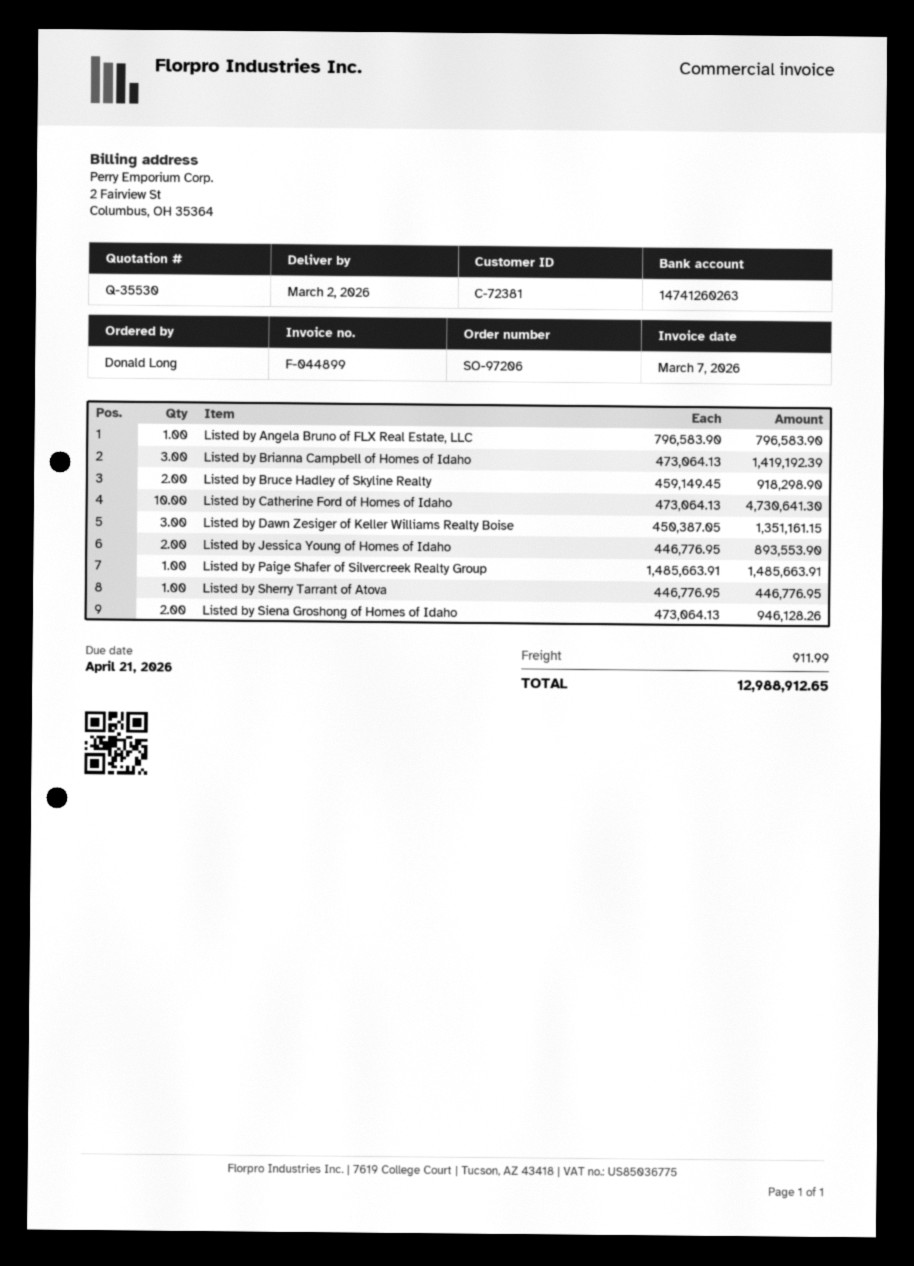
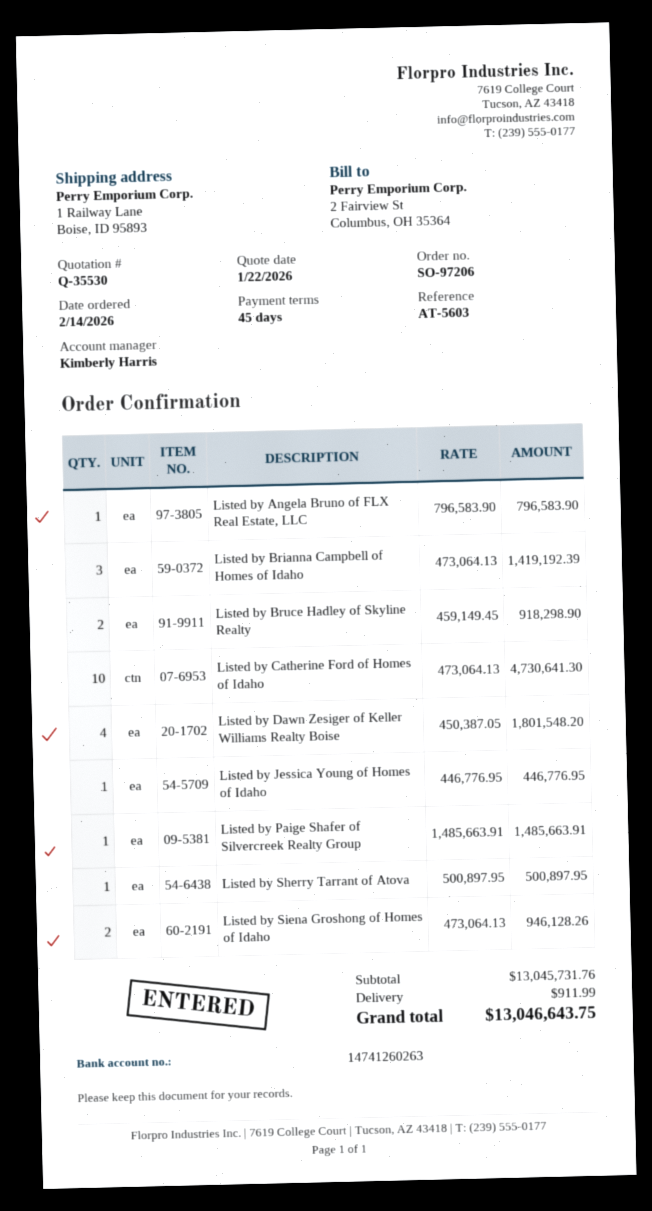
Listed by Dawn Zesiger of Keller Williams Realty Boise: 3 x 450387.05 = 1351161.15 -> 4 x 450387.05 = 1801548.20
Listed by Jessica Young of Homes of Idaho: 2 x 446776.95 = 893553.90 -> 1 x 446776.95 = 446776.95
Listed by Sherry Tarrant of Atova: 1 x 446776.95 = 446776.95 -> 1 x 500897.95 = 500897.95
total: 12988912.65 -> 13046643.75

